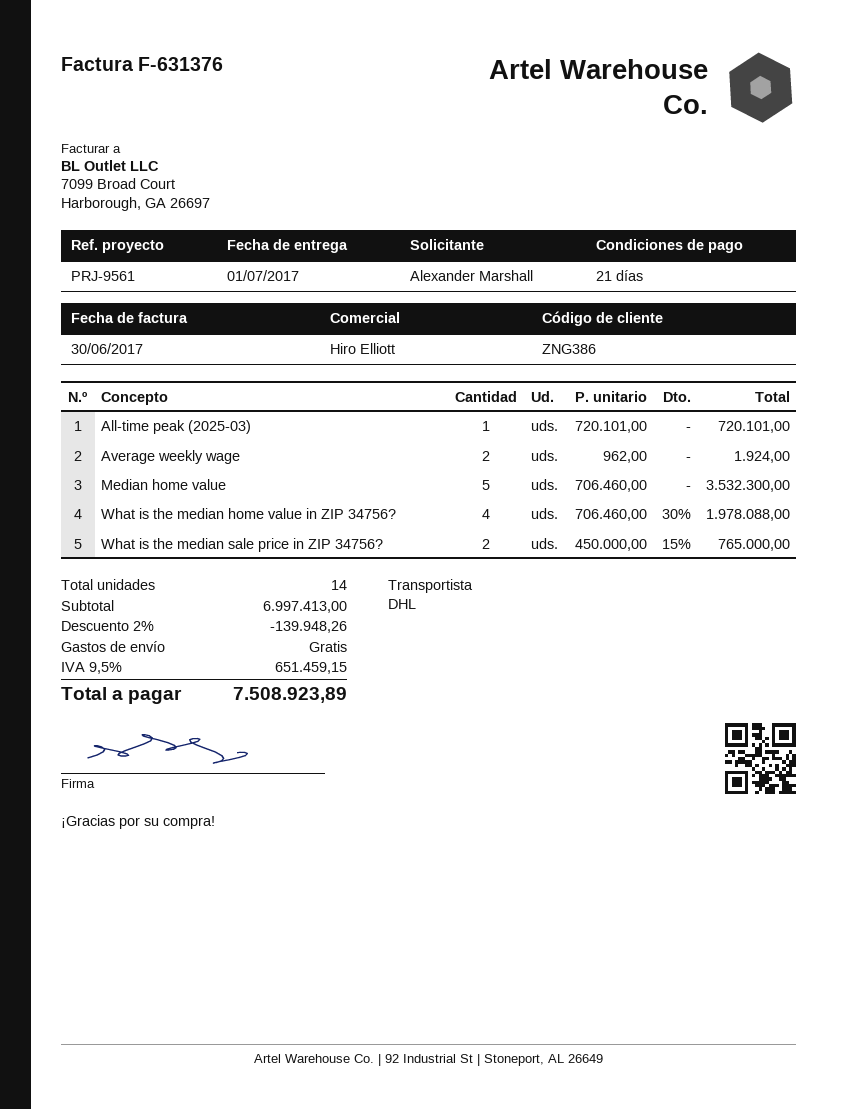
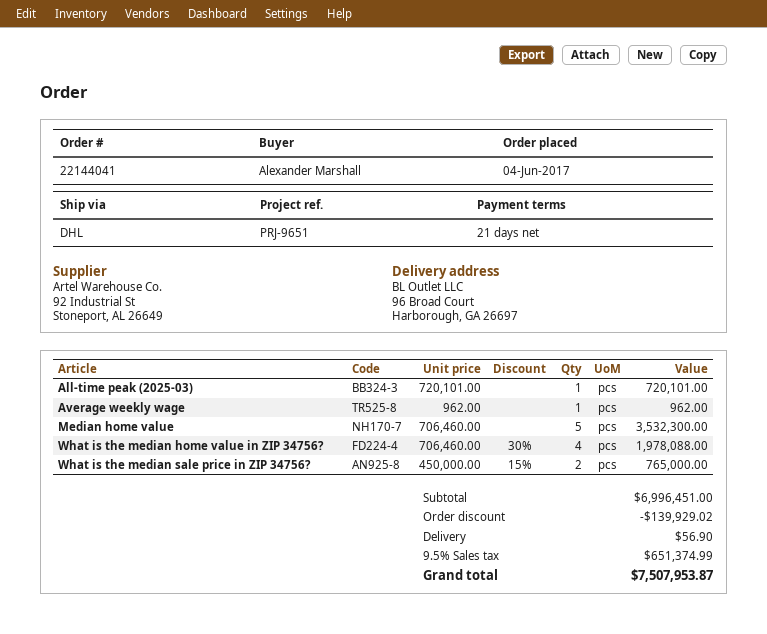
reference: PRJ-9561 -> PRJ-9651
Average weekly wage: 2 x 962.00 = 1924.00 -> 1 x 962.00 = 962.00
subtotal: 6997413.00 -> 6996451.00
discount: 139948.26 -> 139929.02
shipping: 0.00 -> 56.90
tax: 9.5% = 651459.15 -> 9.5% = 651374.99
total: 7508923.89 -> 7507953.87

